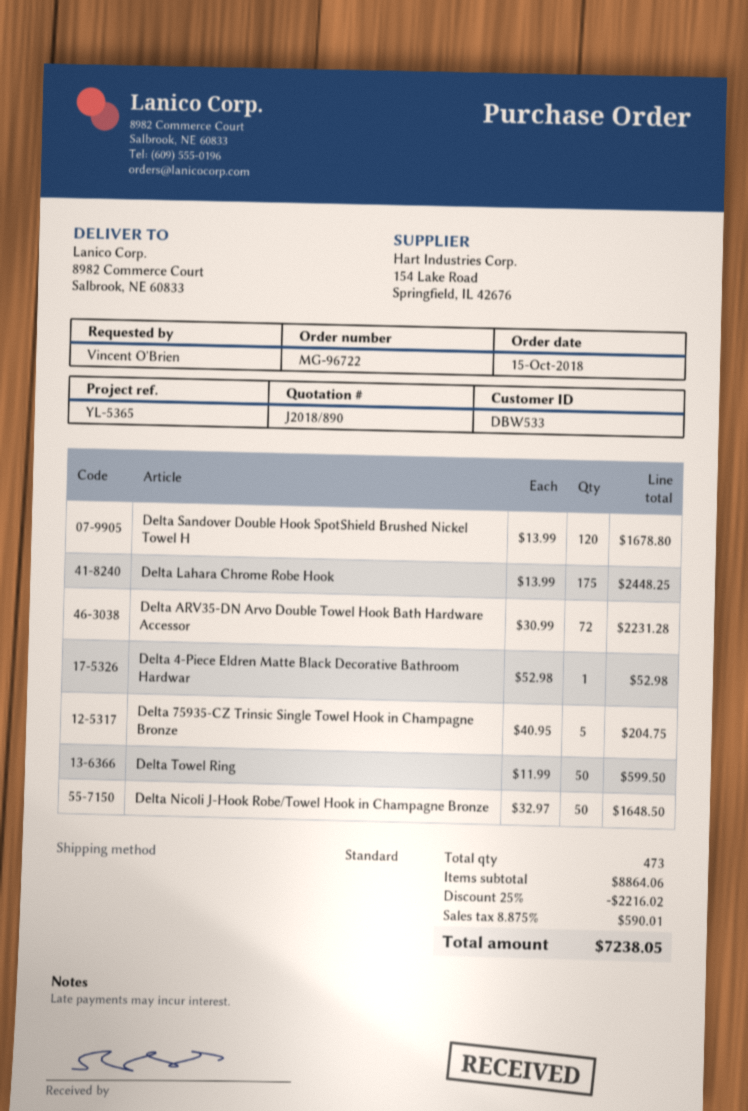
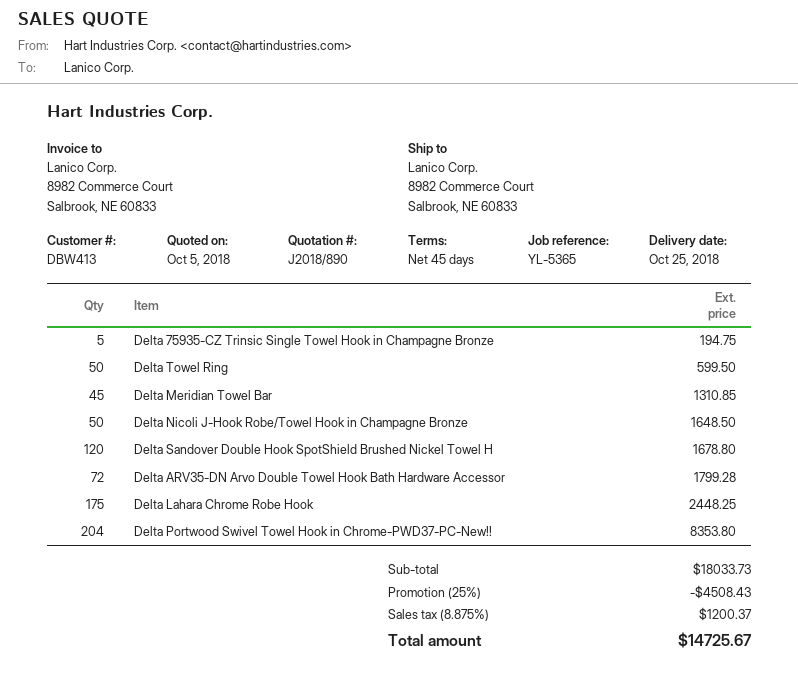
customer number: DBW533 -> DBW413
Delta ARV35-DN Arvo Double Towel Hook Bath Hardware Accessor: 72 for 2231.28 -> 72 for 1799.28
Delta 4-Piece Eldren Matte Black Decorative Bathroom Hardwar: 1 for 52.98 -> none
Delta 75935-CZ Trinsic Single Towel Hook in Champagne Bronze: 5 for 204.75 -> 5 for 194.75
Delta Meridian Towel Bar: none -> 45 for 1310.85
Delta Portwood Swivel Towel Hook in Chrome-PWD37-PC-New!!: none -> 204 for 8353.80
subtotal: 8864.06 -> 18033.73
discount: 25% = 2216.02 -> 25% = 4508.43
tax: 8.875% = 590.01 -> 8.875% = 1200.37
total: 7238.05 -> 14725.67

